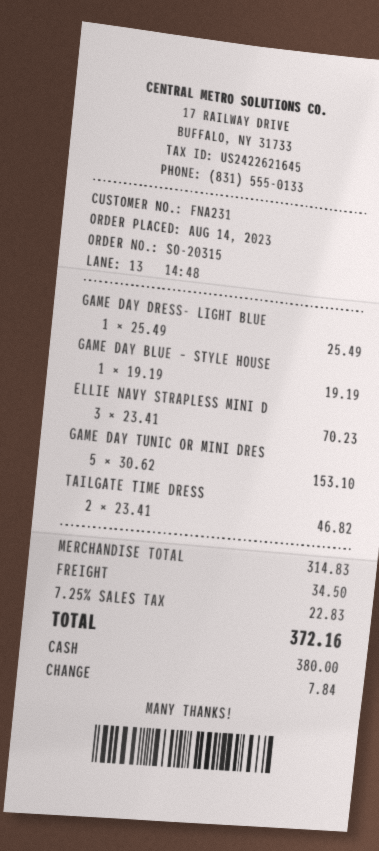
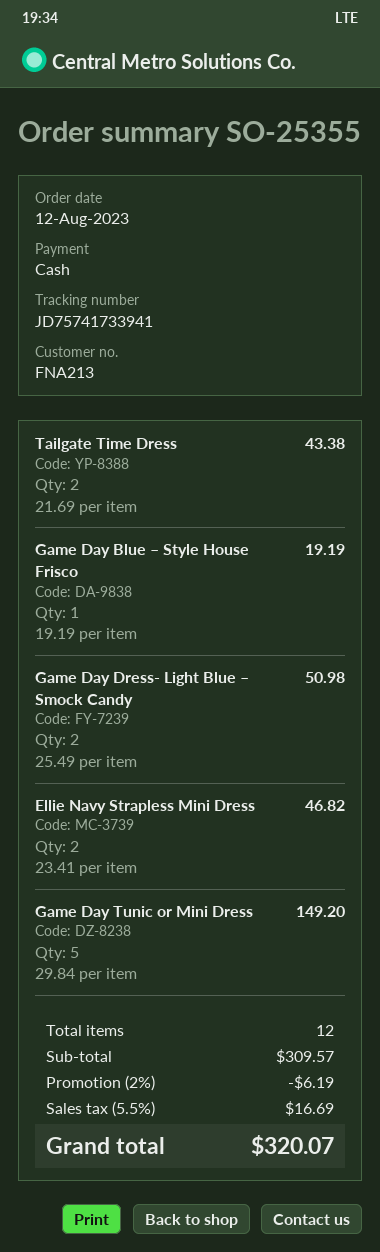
order number: SO-20315 -> SO-25355
order date: 2023-08-14 -> 2023-08-12
customer number: FNA231 -> FNA213
GAME DAY DRESS- LIGHT BLUE: 1 x 25.49 = 25.49 -> 2 x 25.49 = 50.98
ELLIE NAVY STRAPLESS MINI D: 3 x 23.41 = 70.23 -> 2 x 23.41 = 46.82
GAME DAY TUNIC OR MINI DRES: 5 x 30.62 = 153.10 -> 5 x 29.84 = 149.20
TAILGATE TIME DRESS: 2 x 23.41 = 46.82 -> 2 x 21.69 = 43.38
subtotal: 314.83 -> 309.57
discount: none -> 2% = 6.19
shipping: 34.50 -> none
tax: 7.25% = 22.83 -> 5.5% = 16.69
total: 372.16 -> 320.07

